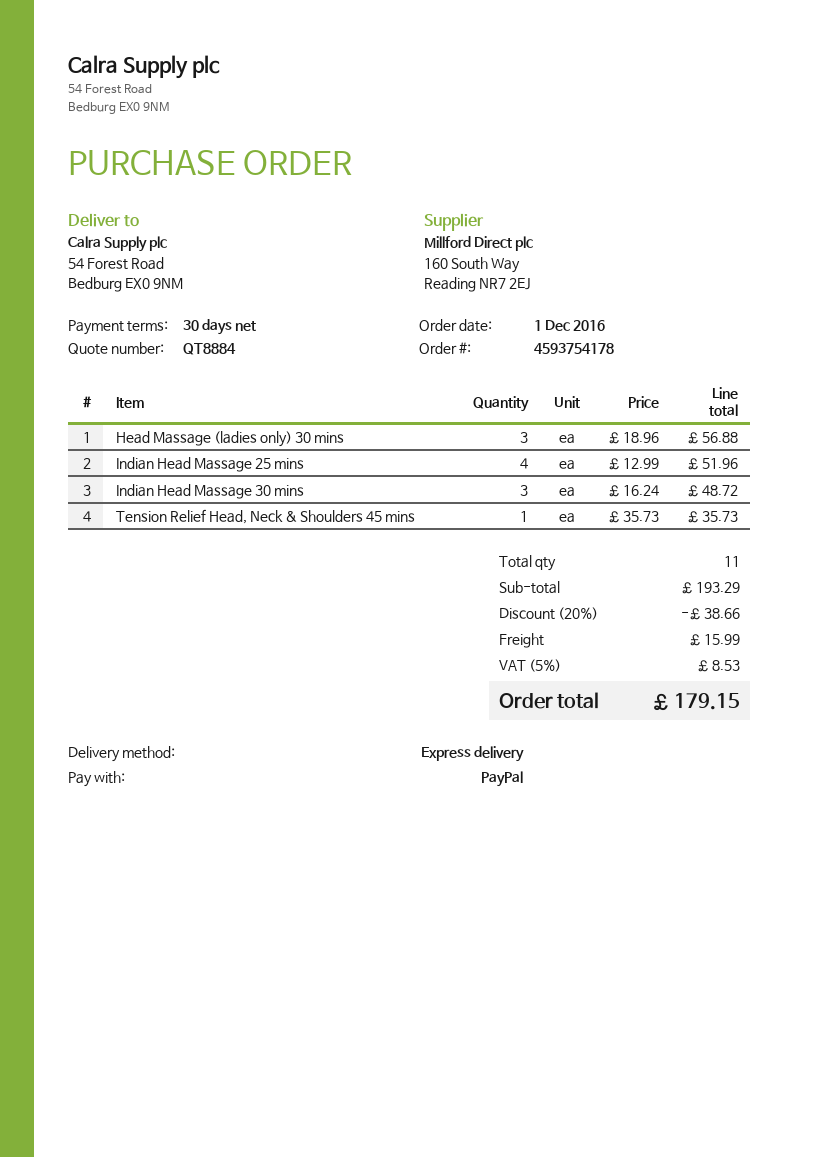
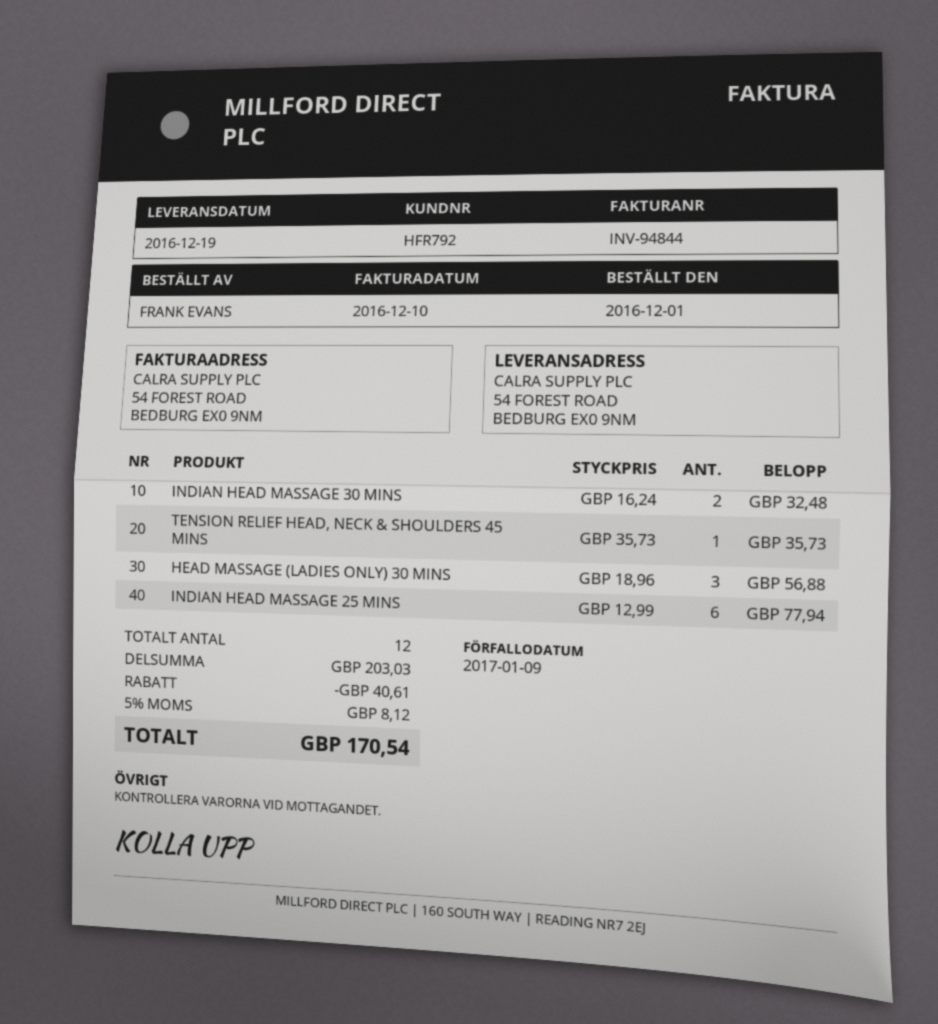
Indian Head Massage 25 mins: 4 x 12.99 = 51.96 -> 6 x 12.99 = 77.94
Indian Head Massage 30 mins: 3 x 16.24 = 48.72 -> 2 x 16.24 = 32.48
total quantity: 11 -> 12
subtotal: 193.29 -> 203.03
discount: 38.66 -> 40.61
shipping: 15.99 -> none
tax: 5% = 8.53 -> 5% = 8.12
total: 179.15 -> 170.54

